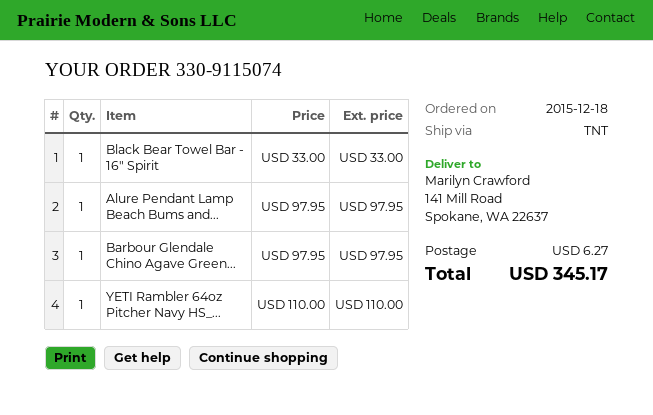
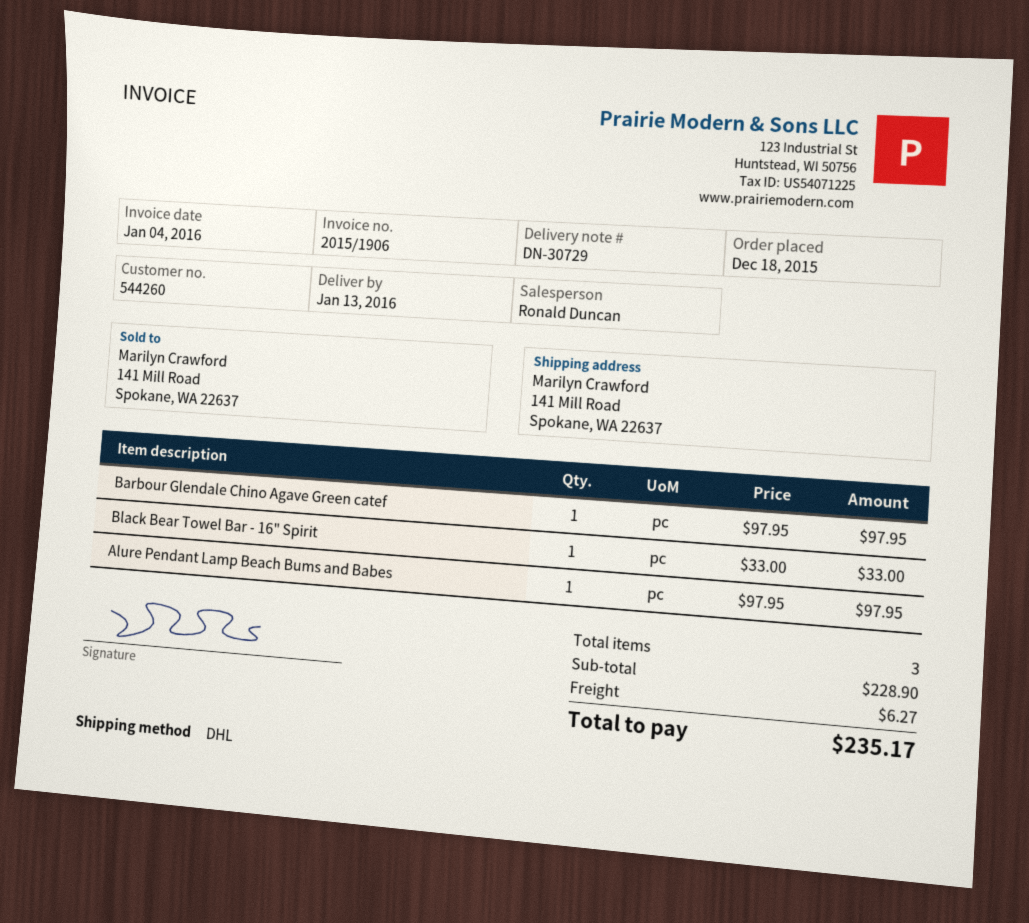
shipping method: TNT -> DHL
YETI Rambler 64oz Pitcher Navy HS_...: 1 x 110.00 = 110.00 -> none
total: 345.17 -> 235.17

